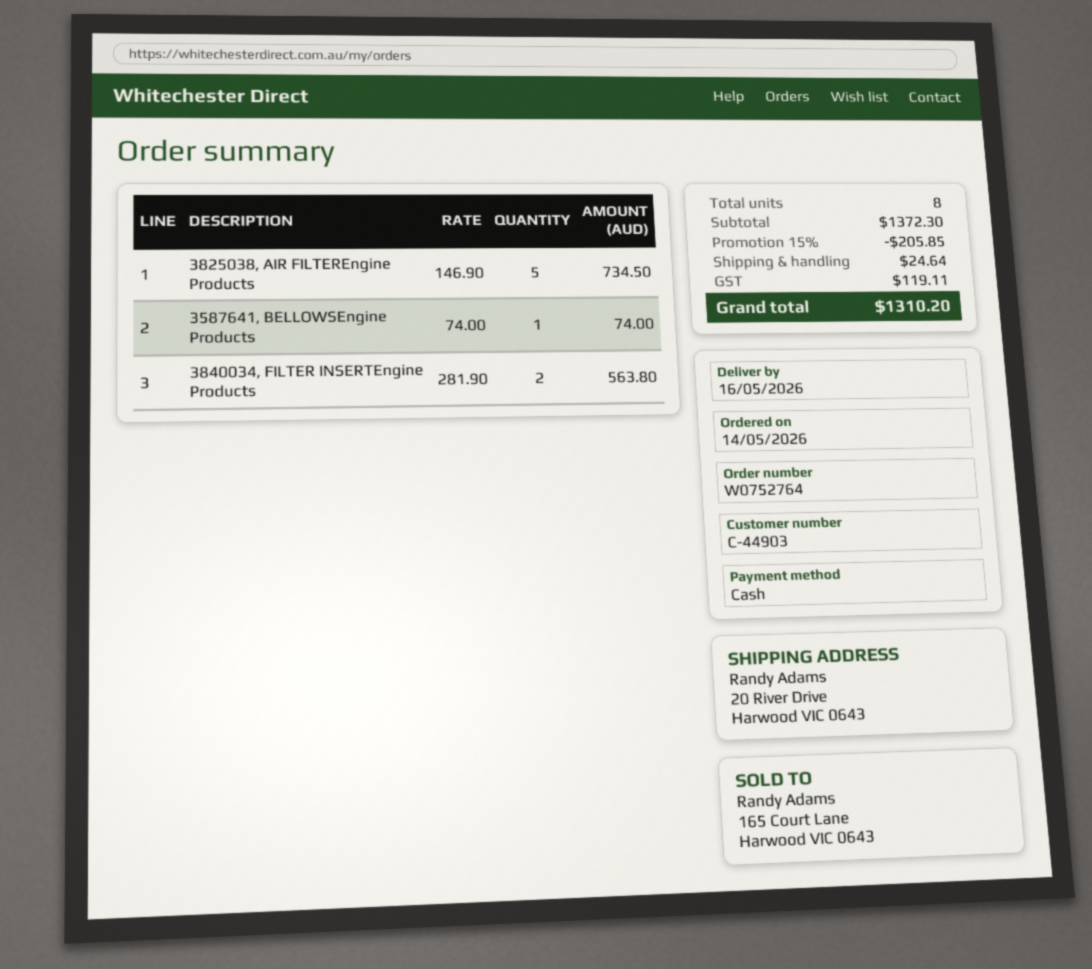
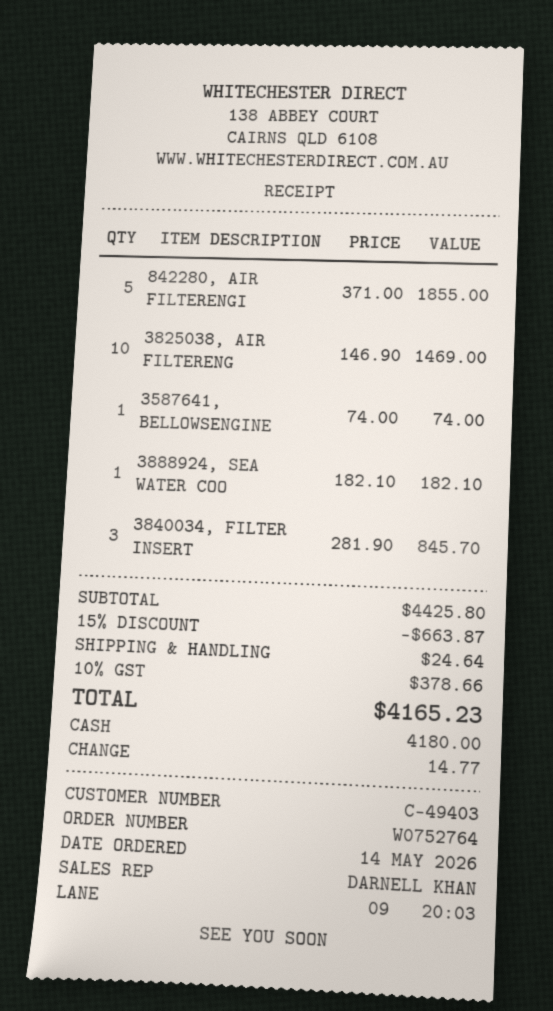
customer number: C-44903 -> C-49403
3825038, AIR FILTEREngine Products: 5 x 146.90 = 734.50 -> 10 x 146.90 = 1469.00
3840034, FILTER INSERTEngine Products: 2 x 281.90 = 563.80 -> 3 x 281.90 = 845.70
842280, AIR FILTERENGI: none -> 5 x 371.00 = 1855.00
3888924, SEA WATER COO: none -> 1 x 182.10 = 182.10
subtotal: 1372.30 -> 4425.80
discount: 15% = 205.85 -> 15% = 663.87
tax: 119.11 -> 378.66
total: 1310.20 -> 4165.23

